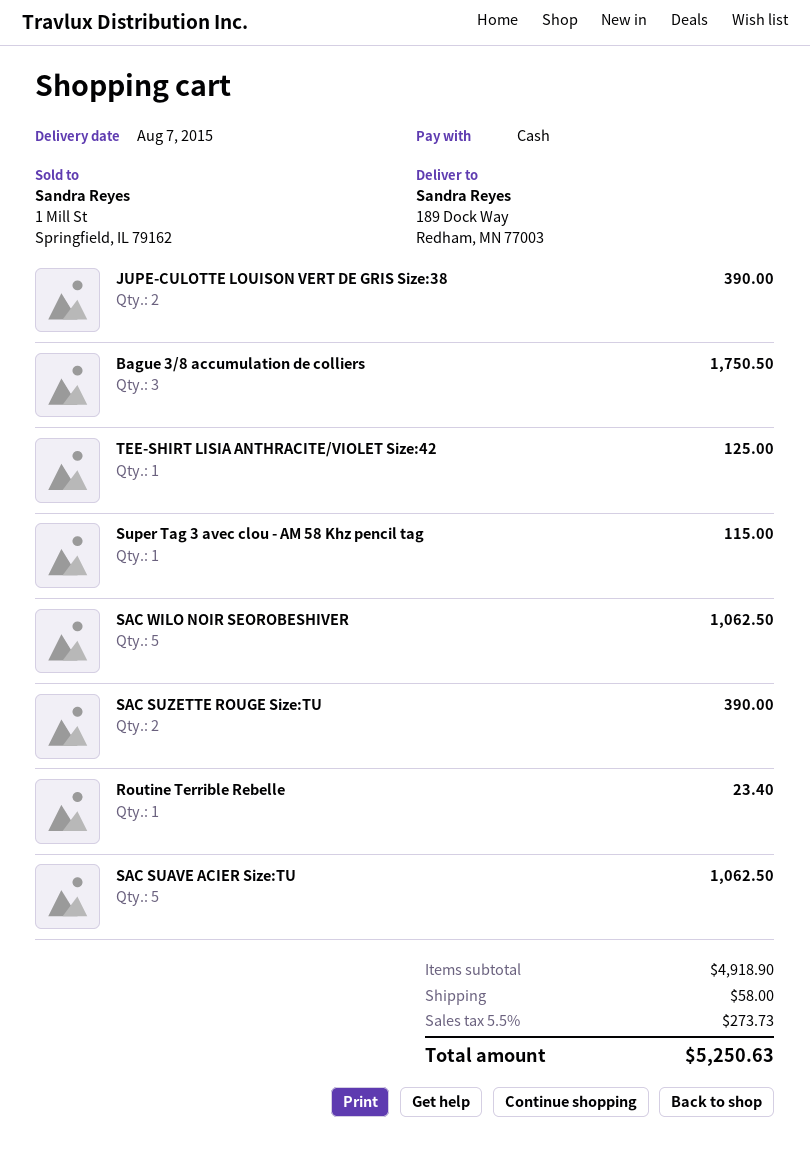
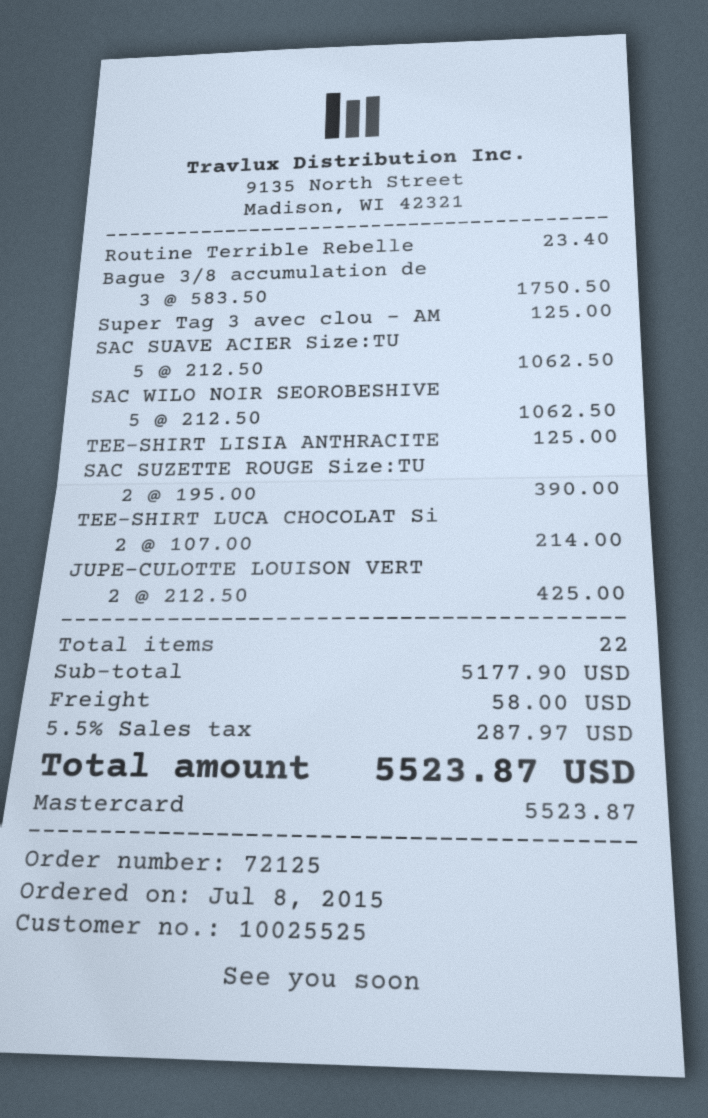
payment method: cash -> Mastercard
JUPE-CULOTTE LOUISON VERT DE GRIS Size:38: 2 for 390.00 -> 2 for 425.00
Super Tag 3 avec clou - AM 58 Khz pencil tag: 1 for 115.00 -> 1 for 125.00
TEE-SHIRT LUCA CHOCOLAT Si: none -> 2 for 214.00
subtotal: 4918.90 -> 5177.90
tax: 5.5% = 273.73 -> 5.5% = 287.97
total: 5250.63 -> 5523.87

